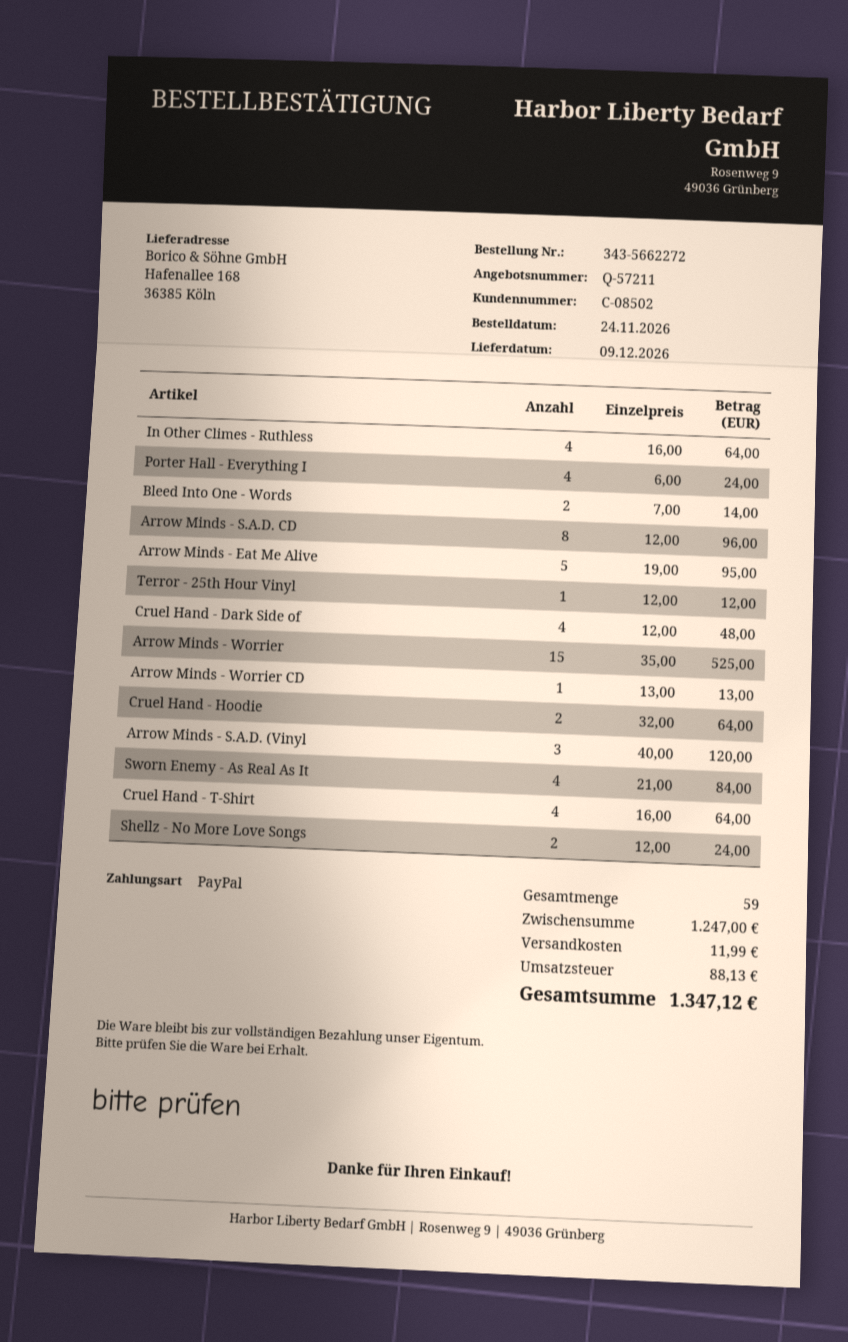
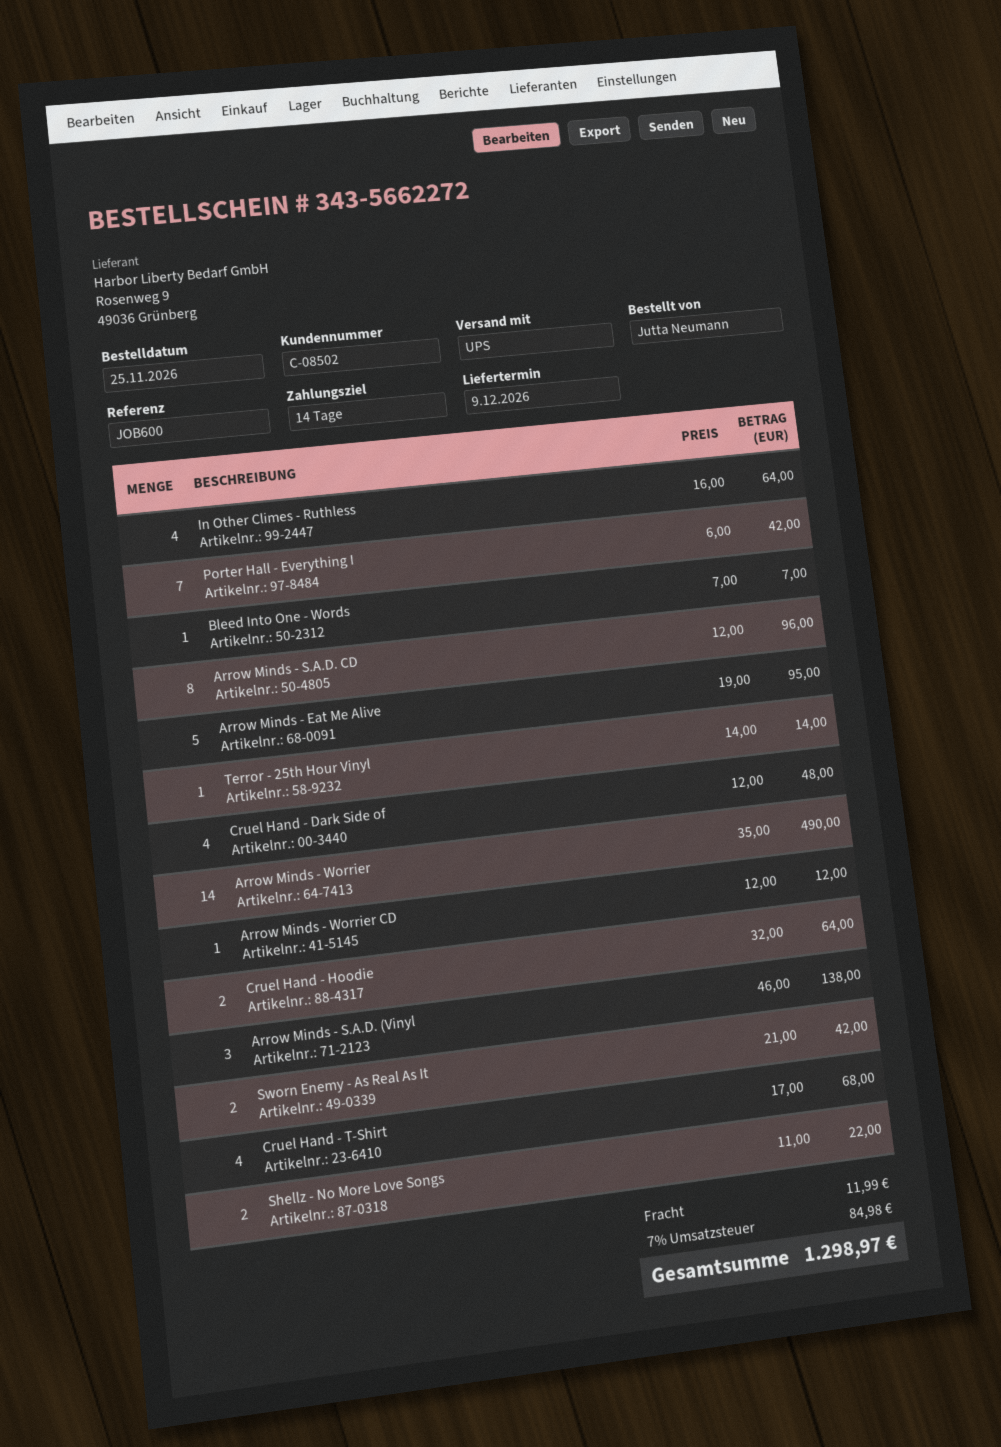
order date: 2026-11-24 -> 2026-11-25
Porter Hall - Everything I: 4 x 6.00 = 24.00 -> 7 x 6.00 = 42.00
Bleed Into One - Words: 2 x 7.00 = 14.00 -> 1 x 7.00 = 7.00
Terror - 25th Hour Vinyl: 1 x 12.00 = 12.00 -> 1 x 14.00 = 14.00
Arrow Minds - Worrier: 15 x 35.00 = 525.00 -> 14 x 35.00 = 490.00
Arrow Minds - Worrier CD: 1 x 13.00 = 13.00 -> 1 x 12.00 = 12.00
Arrow Minds - S.A.D. (Vinyl: 3 x 40.00 = 120.00 -> 3 x 46.00 = 138.00
Sworn Enemy - As Real As It: 4 x 21.00 = 84.00 -> 2 x 21.00 = 42.00
Cruel Hand - T-Shirt: 4 x 16.00 = 64.00 -> 4 x 17.00 = 68.00
Shellz - No More Love Songs: 2 x 12.00 = 24.00 -> 2 x 11.00 = 22.00
tax: 88.13 -> 84.98
total: 1347.12 -> 1298.97

